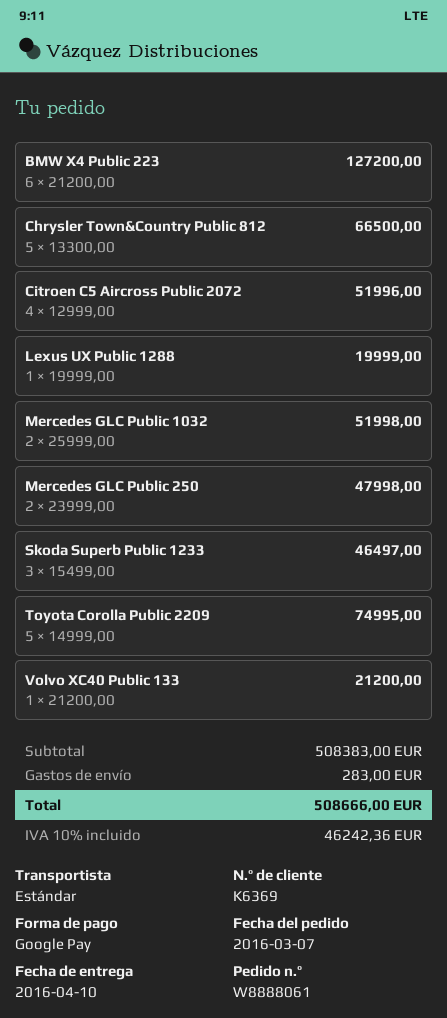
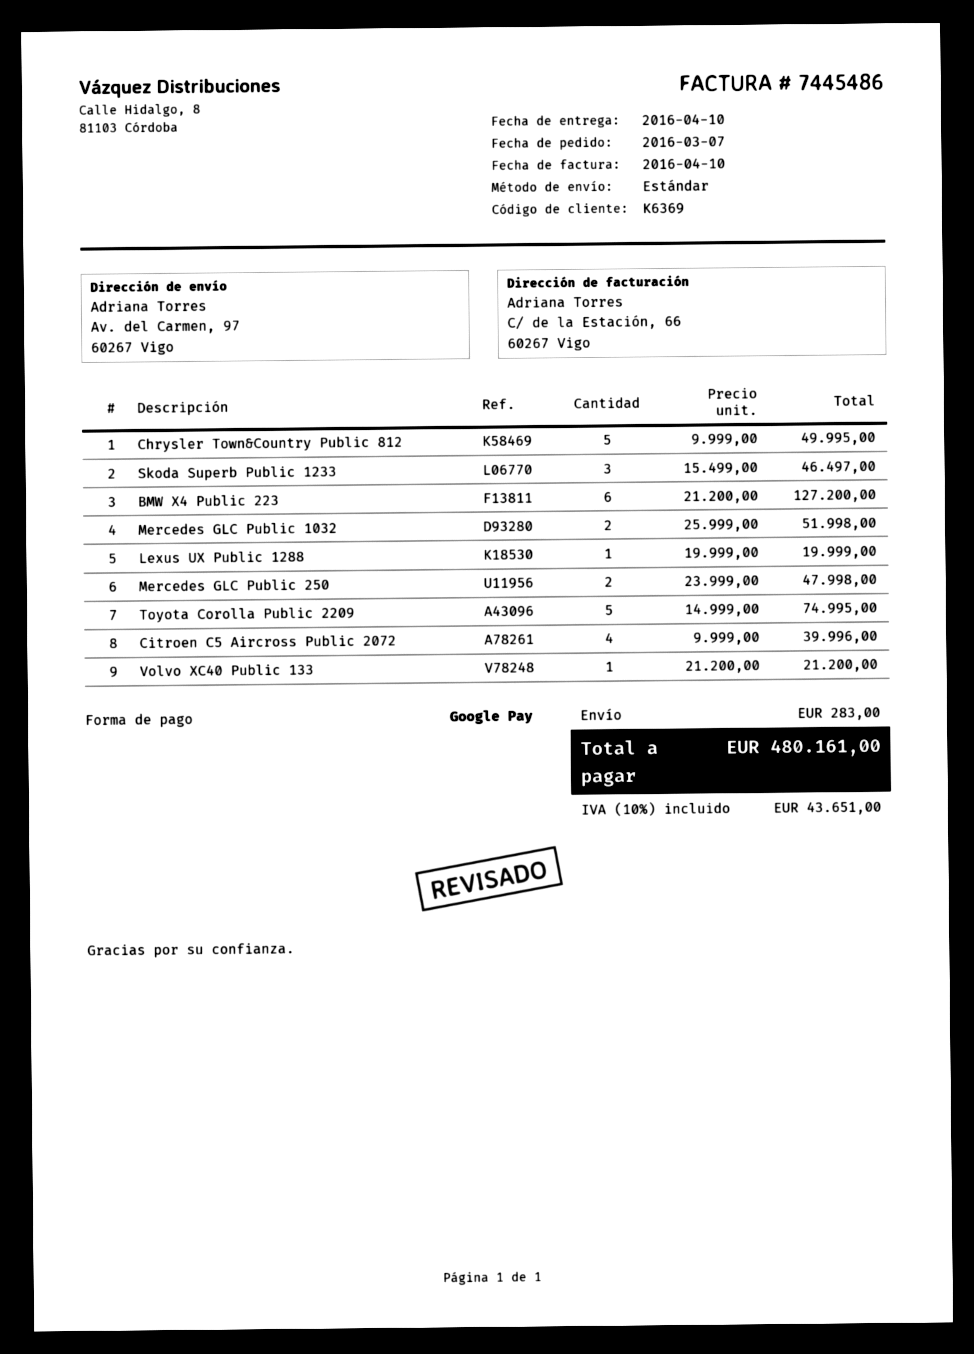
Chrysler Town&Country Public 812: 5 x 13300.00 = 66500.00 -> 5 x 9999.00 = 49995.00
Citroen C5 Aircross Public 2072: 4 x 12999.00 = 51996.00 -> 4 x 9999.00 = 39996.00
tax: 10% = 46242.36 -> 10% = 43651.00
total: 508666.00 -> 480161.00

